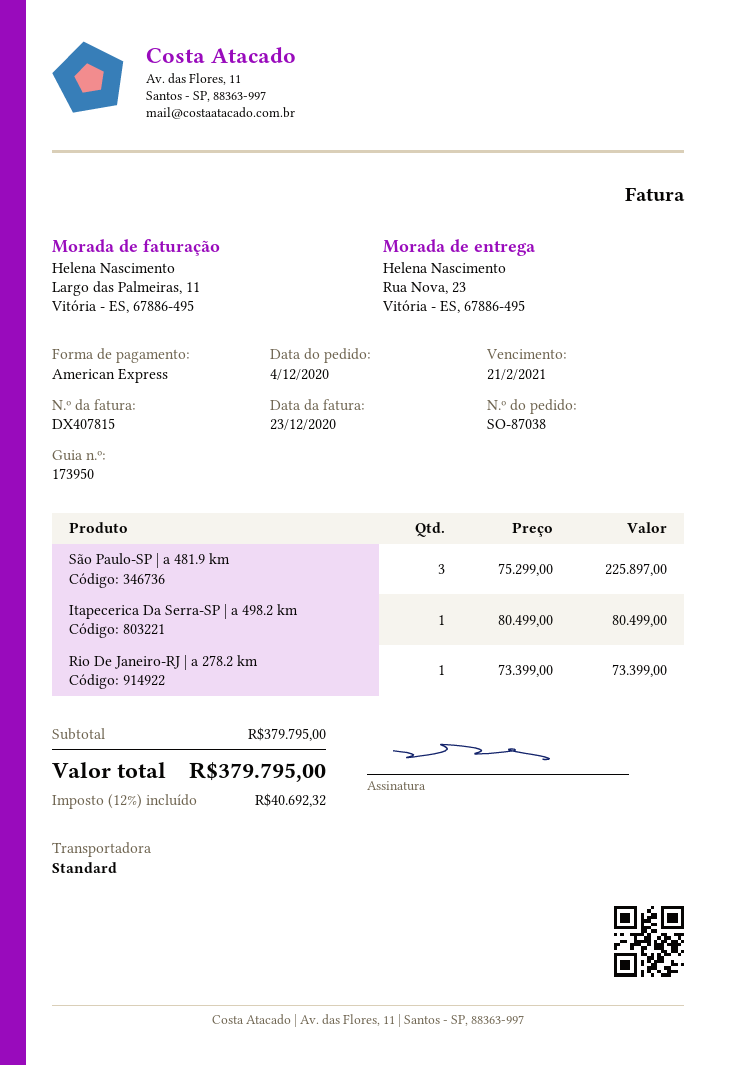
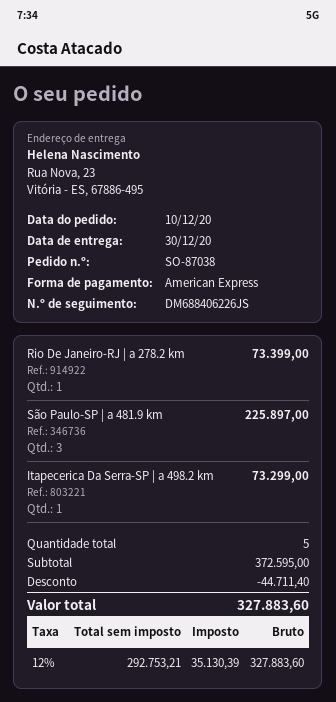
order date: 2020-12-04 -> 2020-12-10
Itapecerica Da Serra-SP | a 498.2 km: 1 for 80499.00 -> 1 for 73299.00
subtotal: 379795.00 -> 372595.00
discount: none -> 44711.40
tax: 12% = 40692.32 -> 12% = 35130.39
total: 379795.00 -> 327883.60

